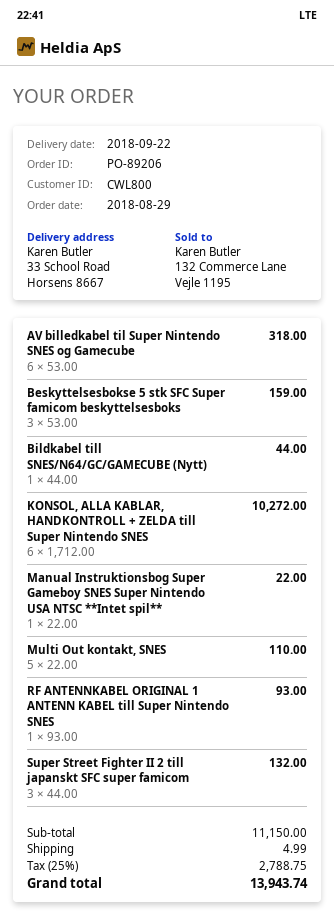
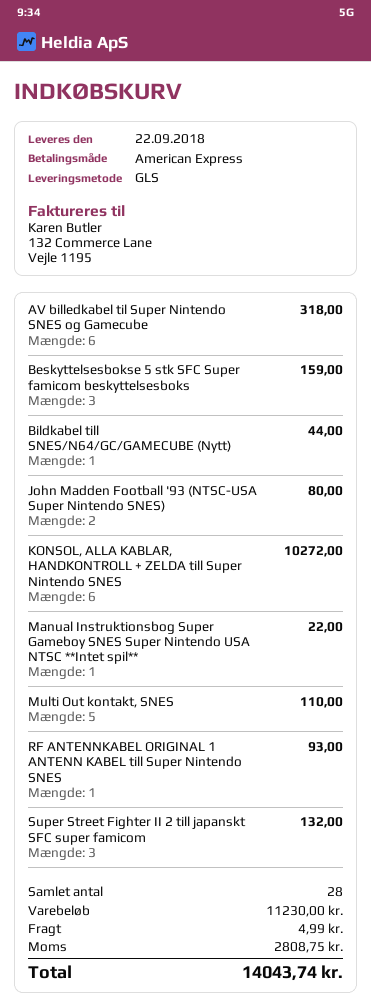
John Madden Football '93 (NTSC-USA Super Nintendo SNES): none -> 2 for 80.00
subtotal: 11150.00 -> 11230.00
tax: 2788.75 -> 2808.75
total: 13943.74 -> 14043.74

